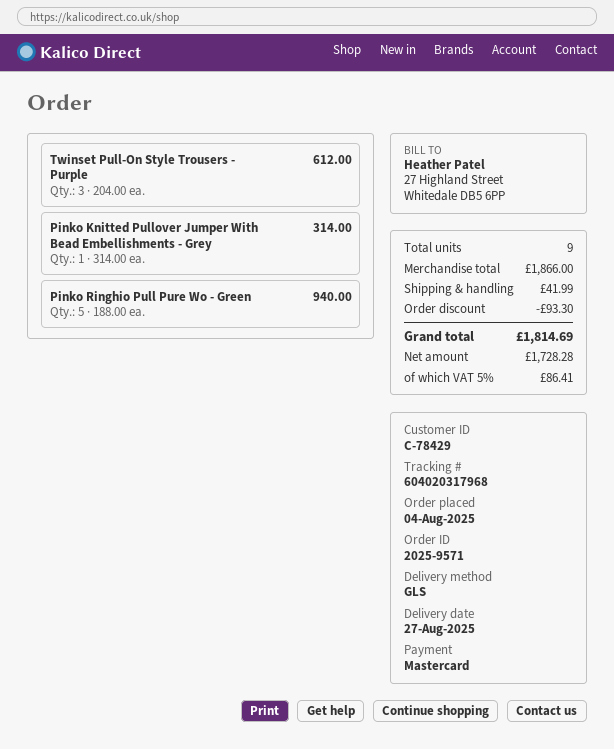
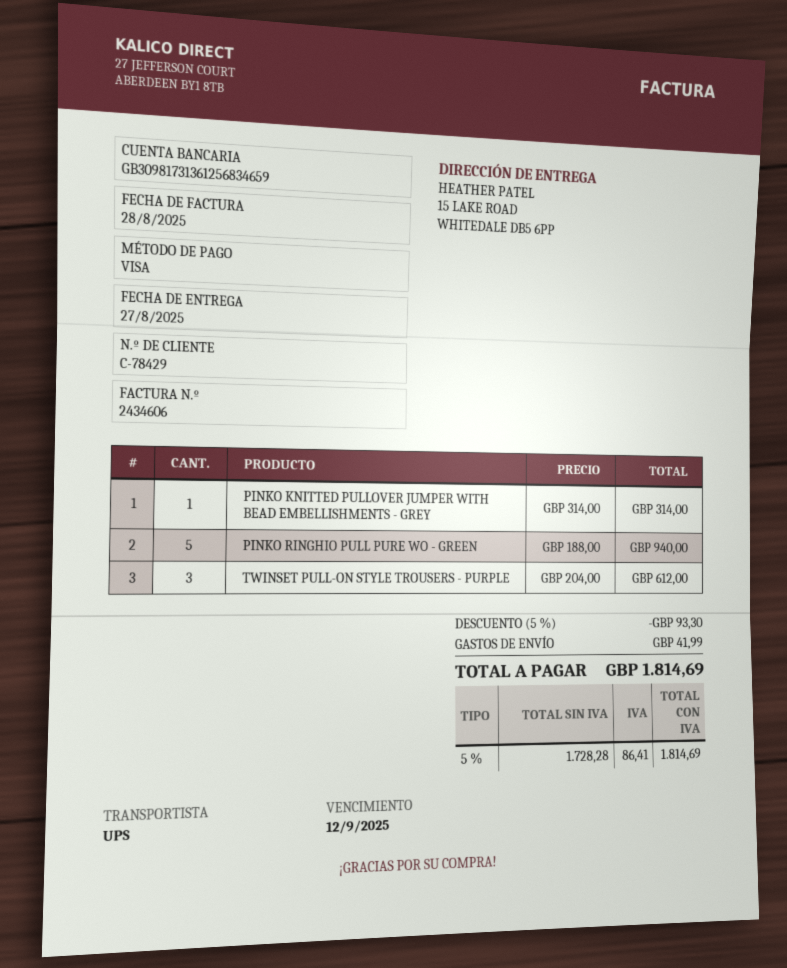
payment method: Mastercard -> Visa
shipping method: GLS -> UPS

